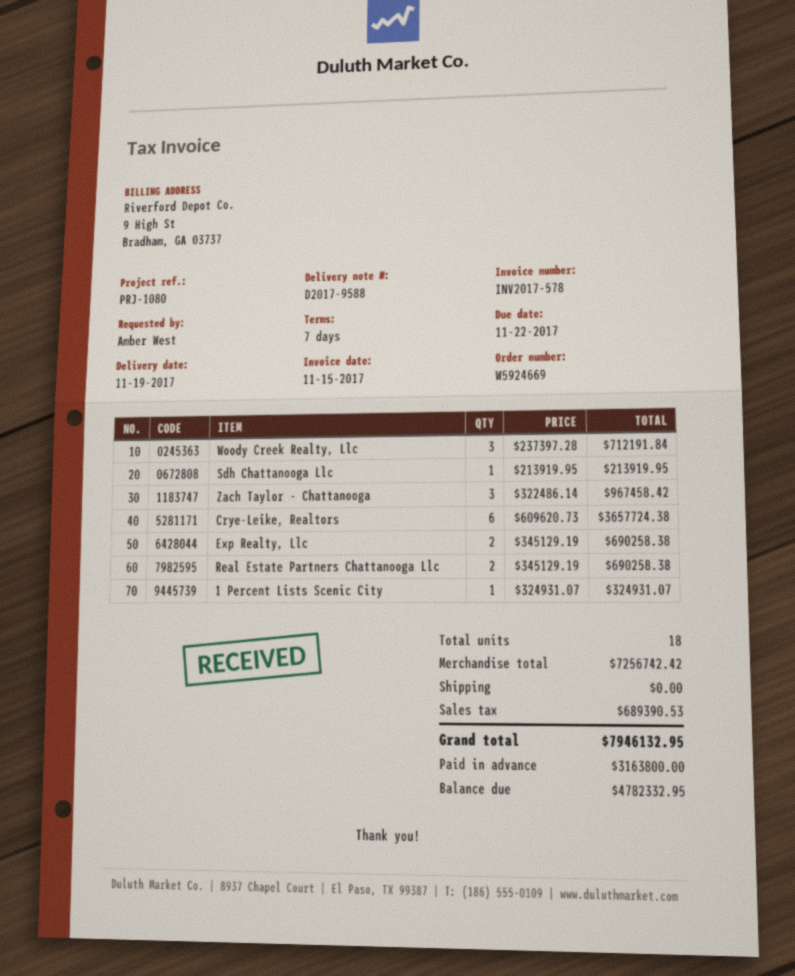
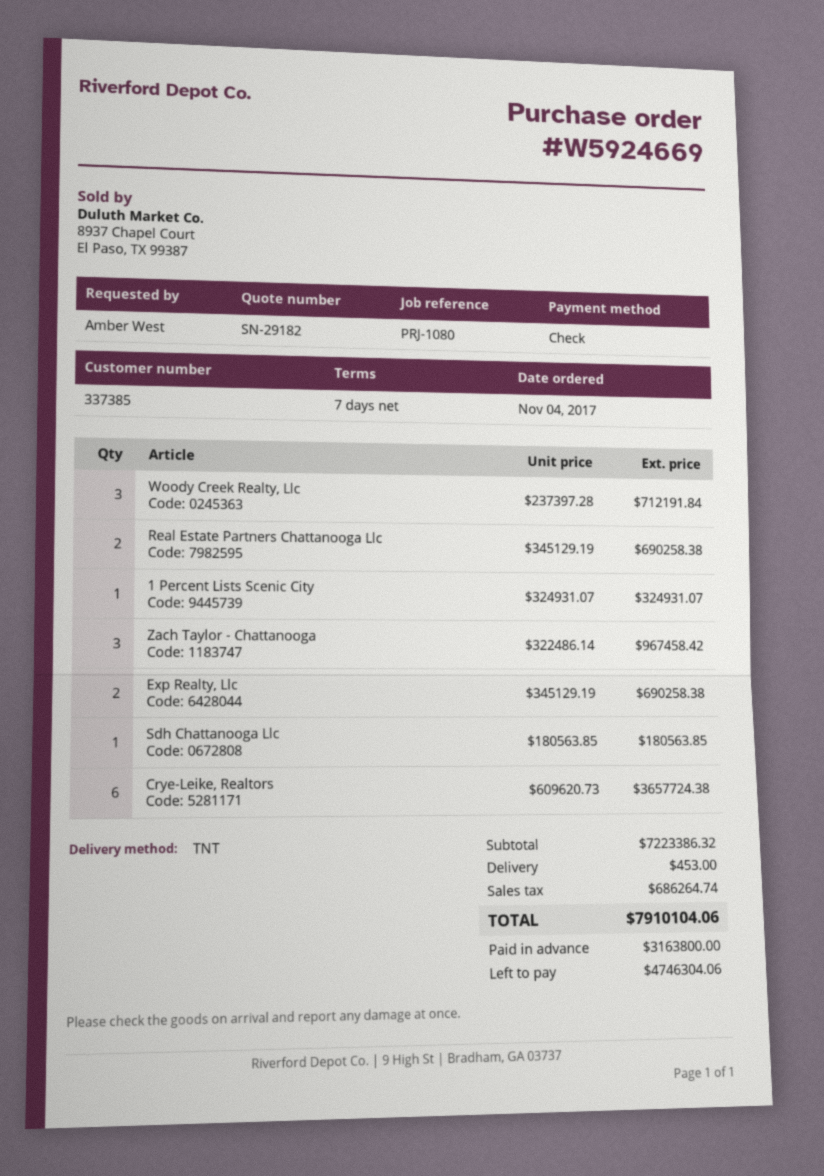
Sdh Chattanooga Llc: 1 x 213919.95 = 213919.95 -> 1 x 180563.85 = 180563.85
subtotal: 7256742.42 -> 7223386.32
shipping: 0.00 -> 453.00
tax: 689390.53 -> 686264.74
total: 7946132.95 -> 7910104.06
balance: 4782332.95 -> 4746304.06

